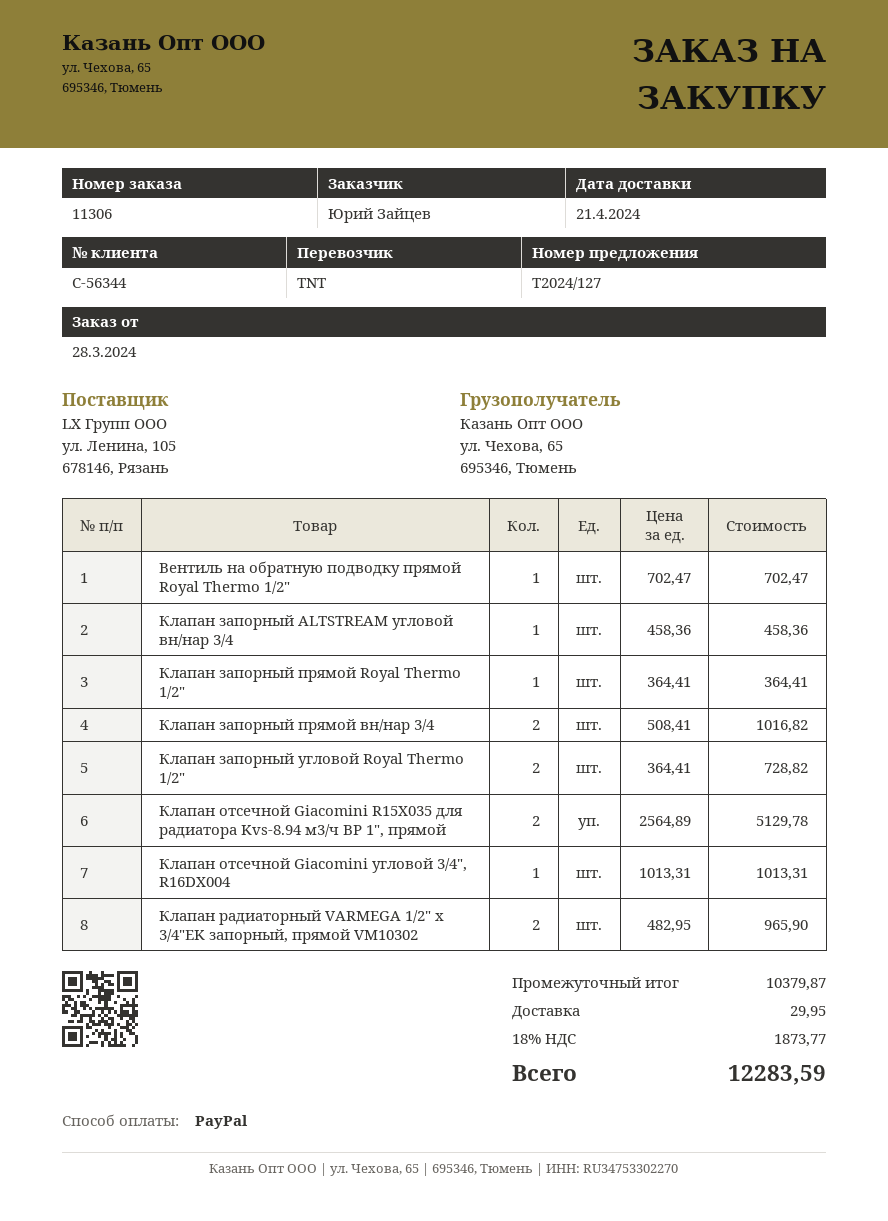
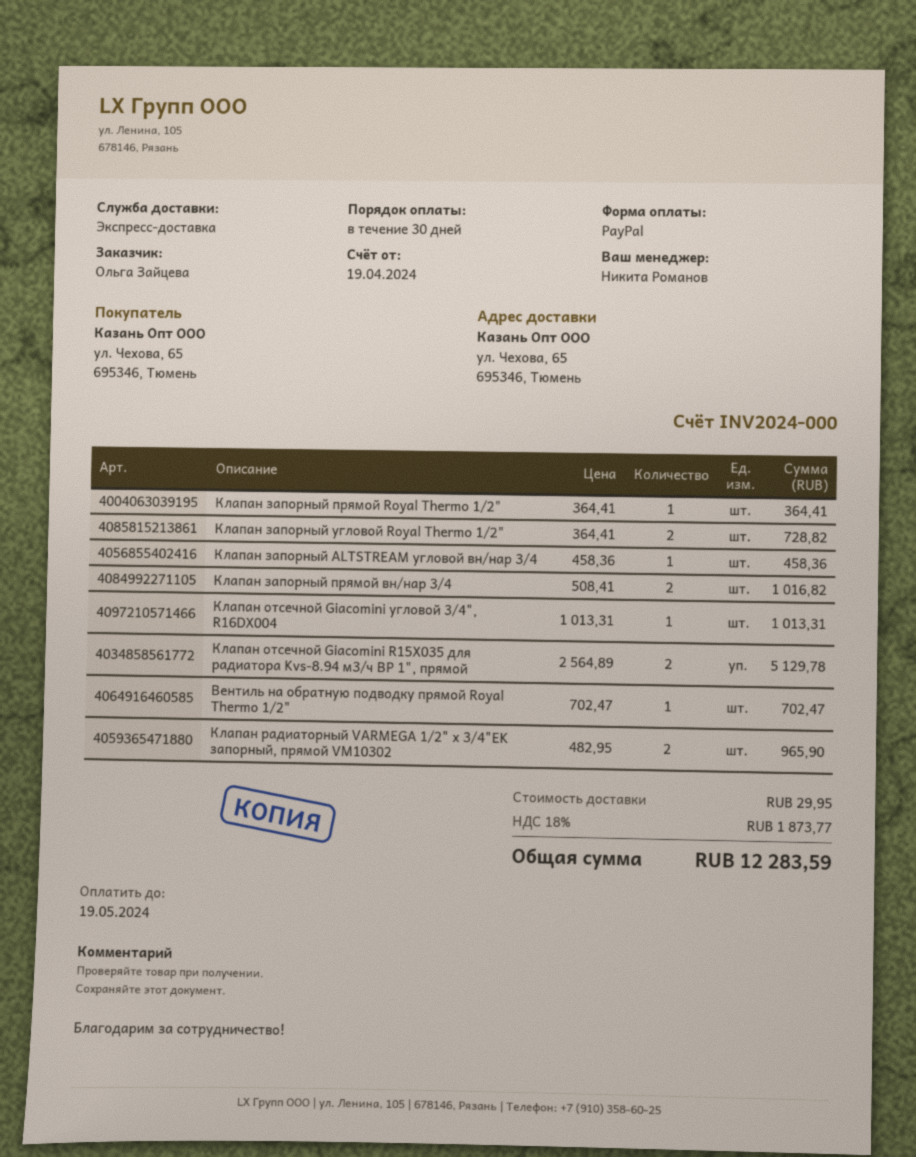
ordered by: Юрий Зайцев -> Ольга Зайцева
shipping method: TNT -> express

